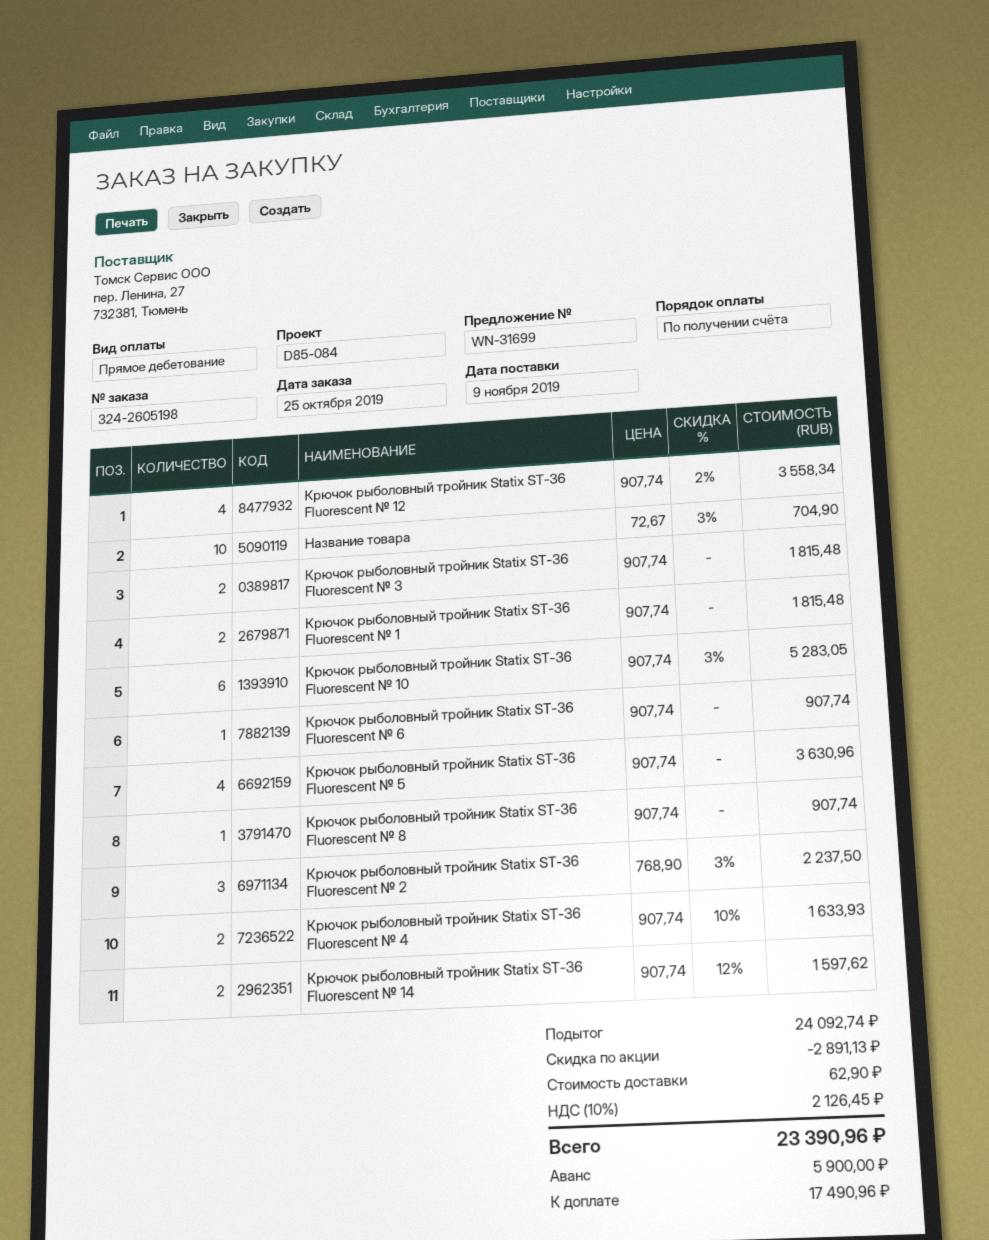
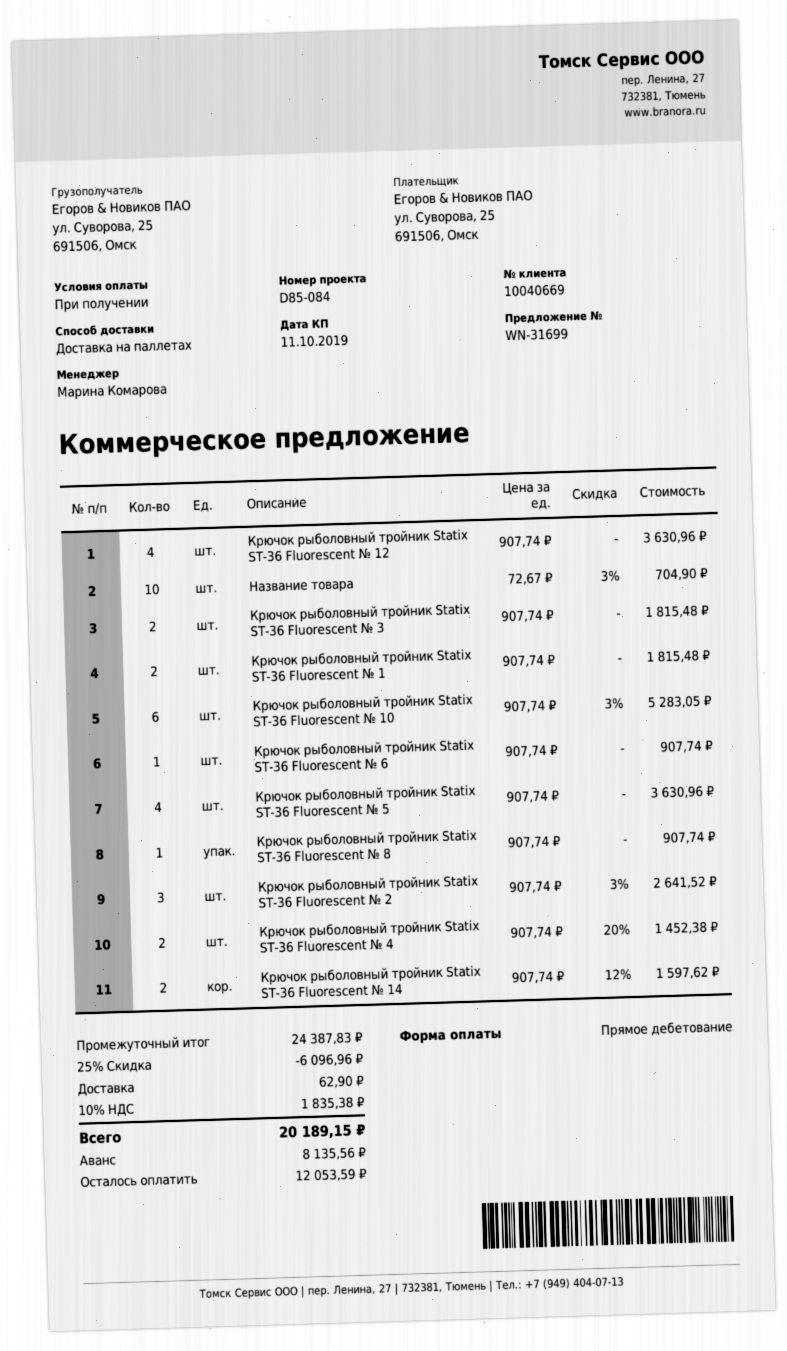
Крючок рыболовный тройник Statix ST-36 Fluorescent № 12: 4 x 907.74 - 2% = 3558.34 -> 4 x 907.74 = 3630.96
Крючок рыболовный тройник Statix ST-36 Fluorescent № 2: 3 x 768.90 - 3% = 2237.50 -> 3 x 907.74 - 3% = 2641.52
Крючок рыболовный тройник Statix ST-36 Fluorescent № 4: 2 x 907.74 - 10% = 1633.93 -> 2 x 907.74 - 20% = 1452.38
subtotal: 24092.74 -> 24387.83
discount: 2891.13 -> 6096.96
tax: 10% = 2126.45 -> 10% = 1835.38
total: 23390.96 -> 20189.15
deposit: 5900.00 -> 8135.56
balance: 17490.96 -> 12053.59

